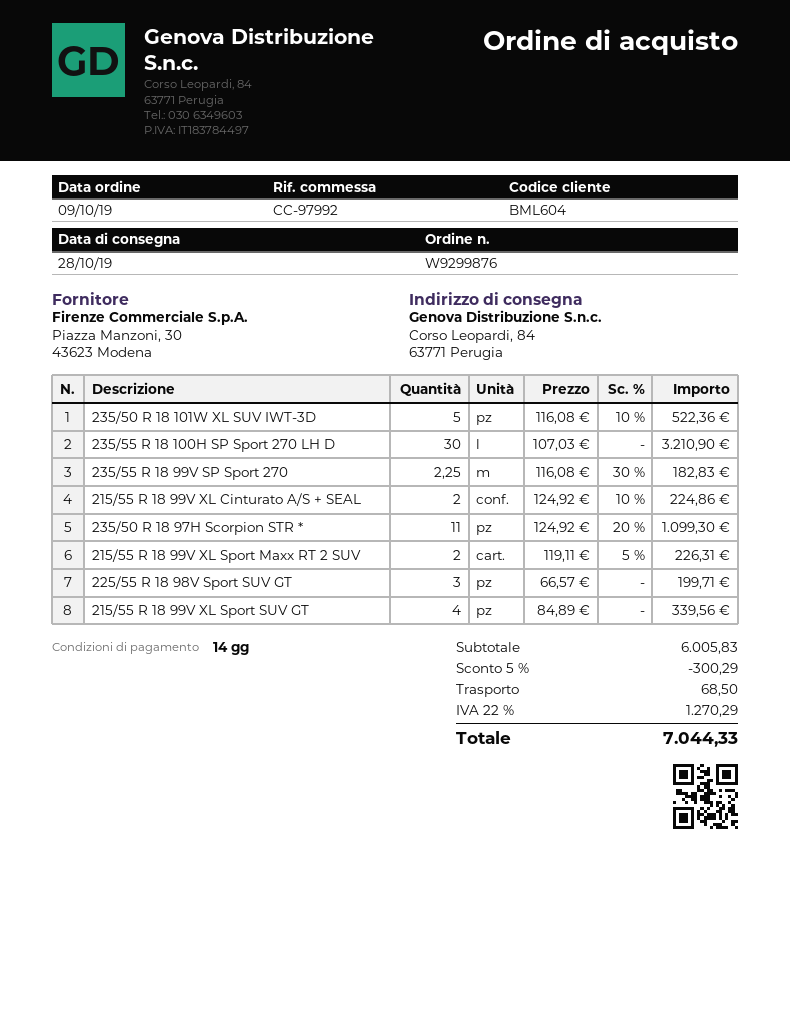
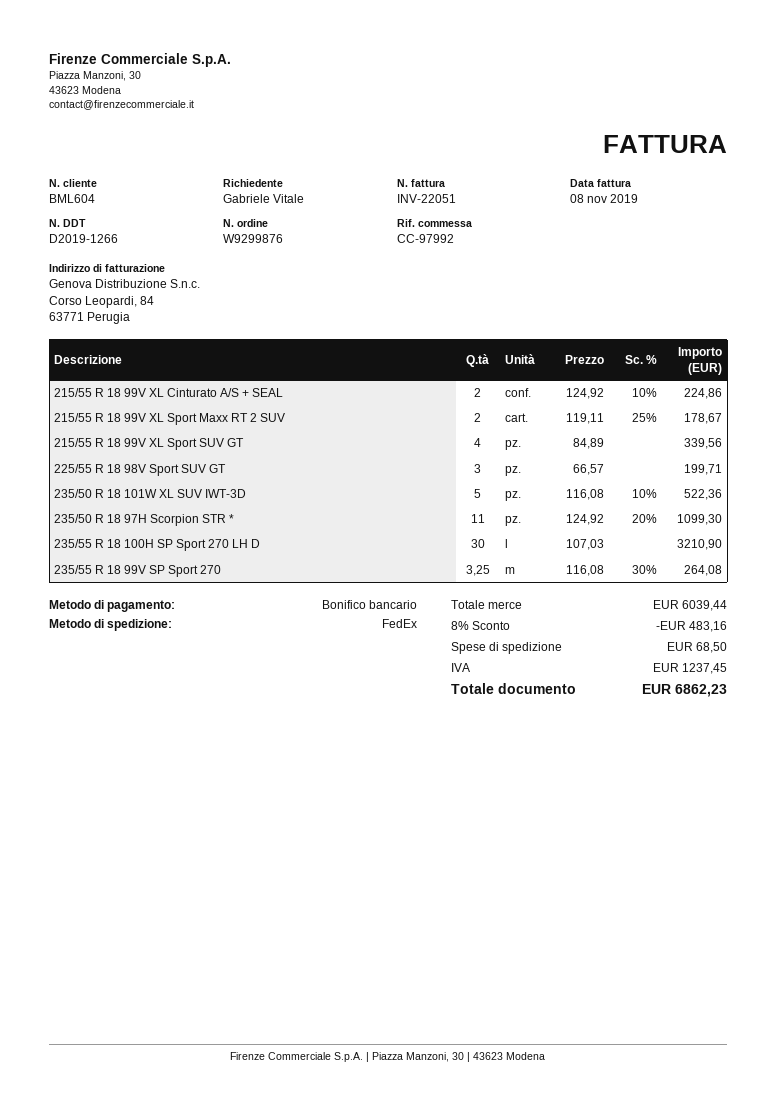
235/55 R 18 99V SP Sport 270: 2.25 x 116.08 - 30% = 182.83 -> 3.25 x 116.08 - 30% = 264.08
215/55 R 18 99V XL Sport Maxx RT 2 SUV: 2 x 119.11 - 5% = 226.31 -> 2 x 119.11 - 25% = 178.67
subtotal: 6005.83 -> 6039.44
discount: 5% = 300.29 -> 8% = 483.16
tax: 1270.29 -> 1237.45
total: 7044.33 -> 6862.23

